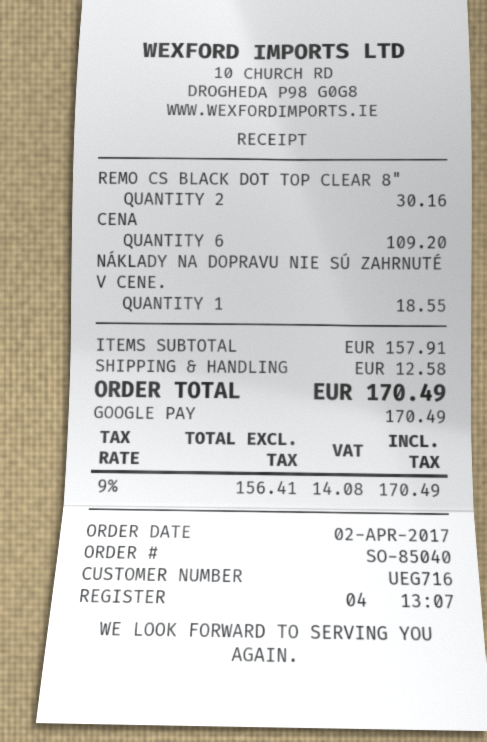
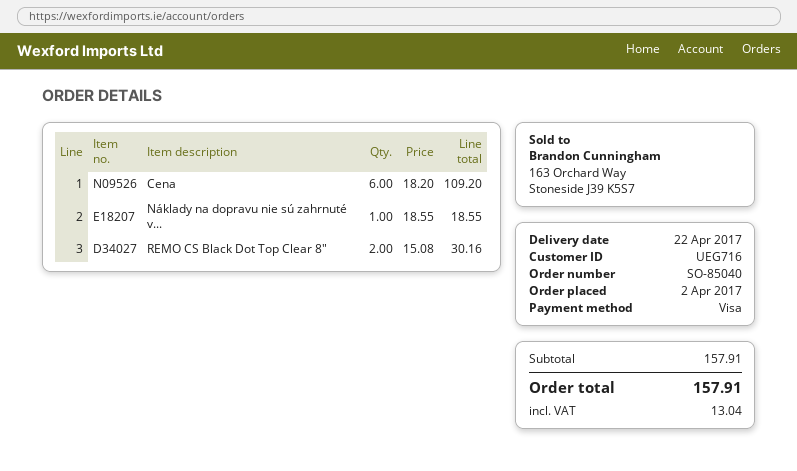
payment method: Google Pay -> Visa
shipping: 12.58 -> none
tax: 14.08 -> 13.04
total: 170.49 -> 157.91

